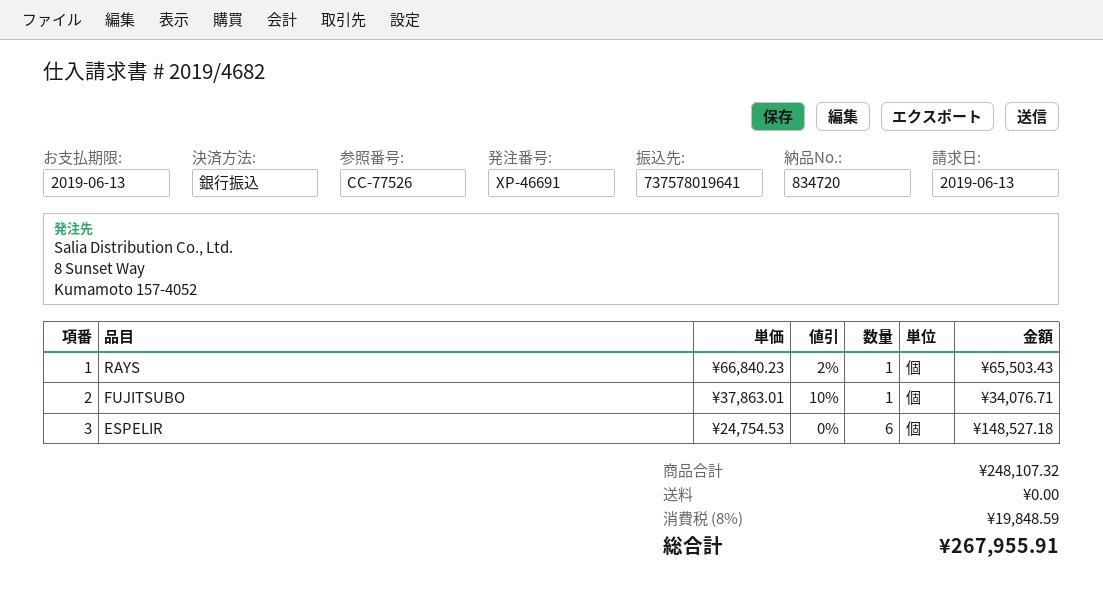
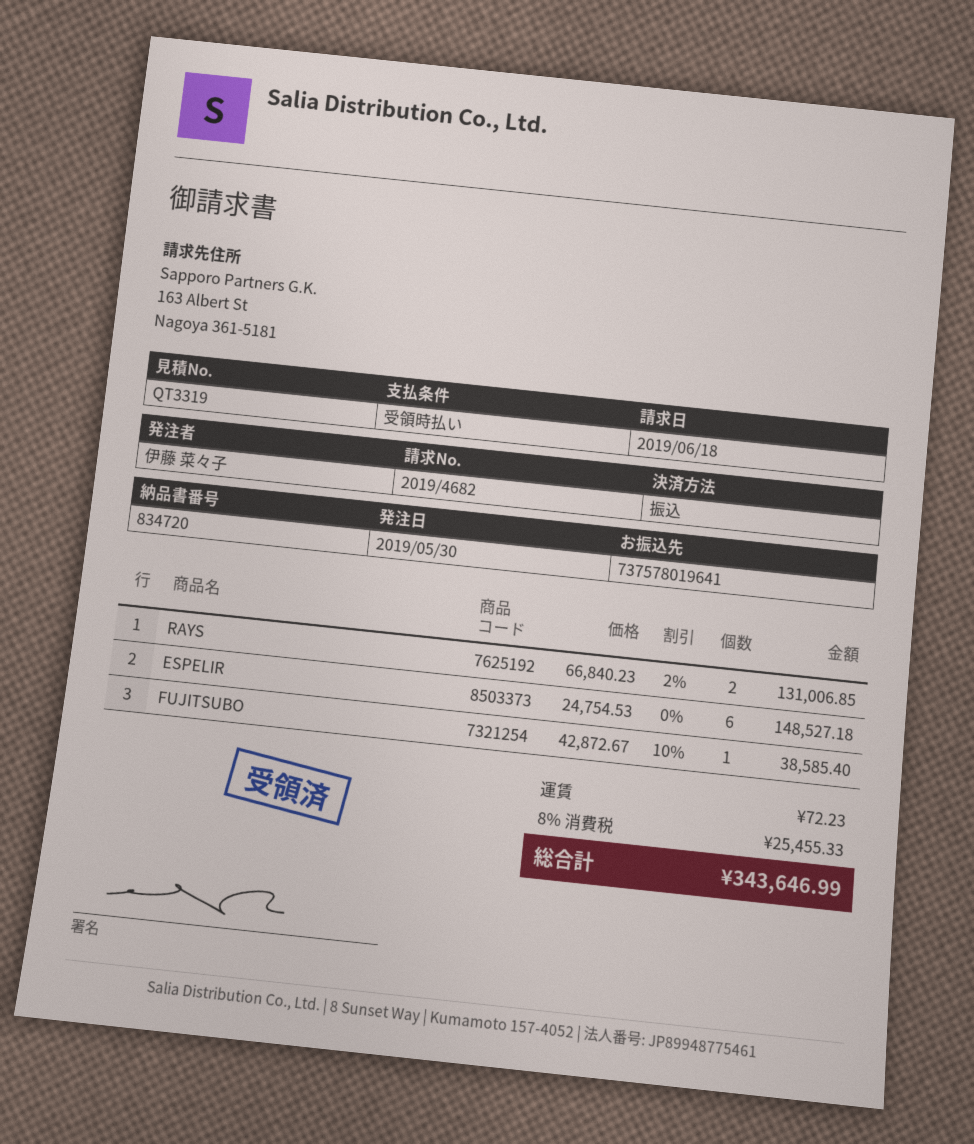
invoice date: 2019-06-13 -> 2019-06-18
RAYS: 1 x 66840.23 - 2% = 65503.43 -> 2 x 66840.23 - 2% = 131006.85
FUJITSUBO: 1 x 37863.01 - 10% = 34076.71 -> 1 x 42872.67 - 10% = 38585.40
shipping: 0.00 -> 72.23
tax: 8% = 19848.59 -> 8% = 25455.33
total: 267955.91 -> 343646.99

